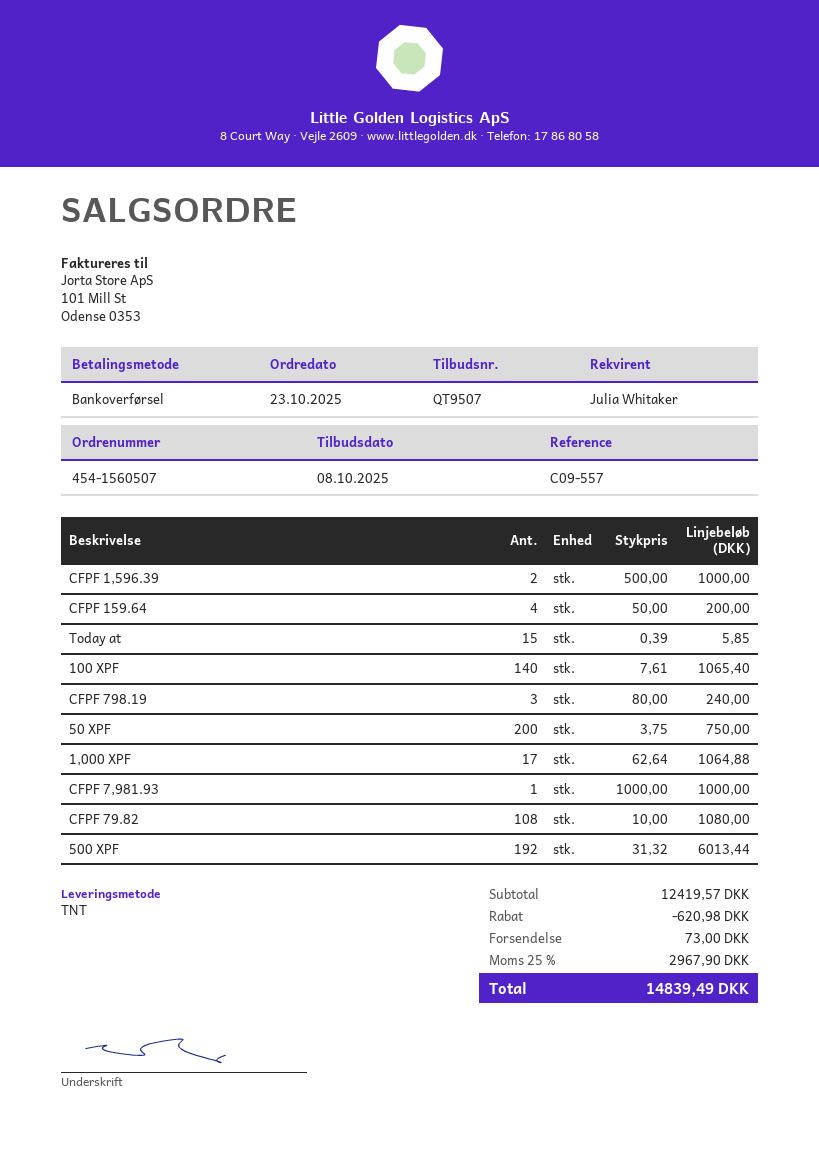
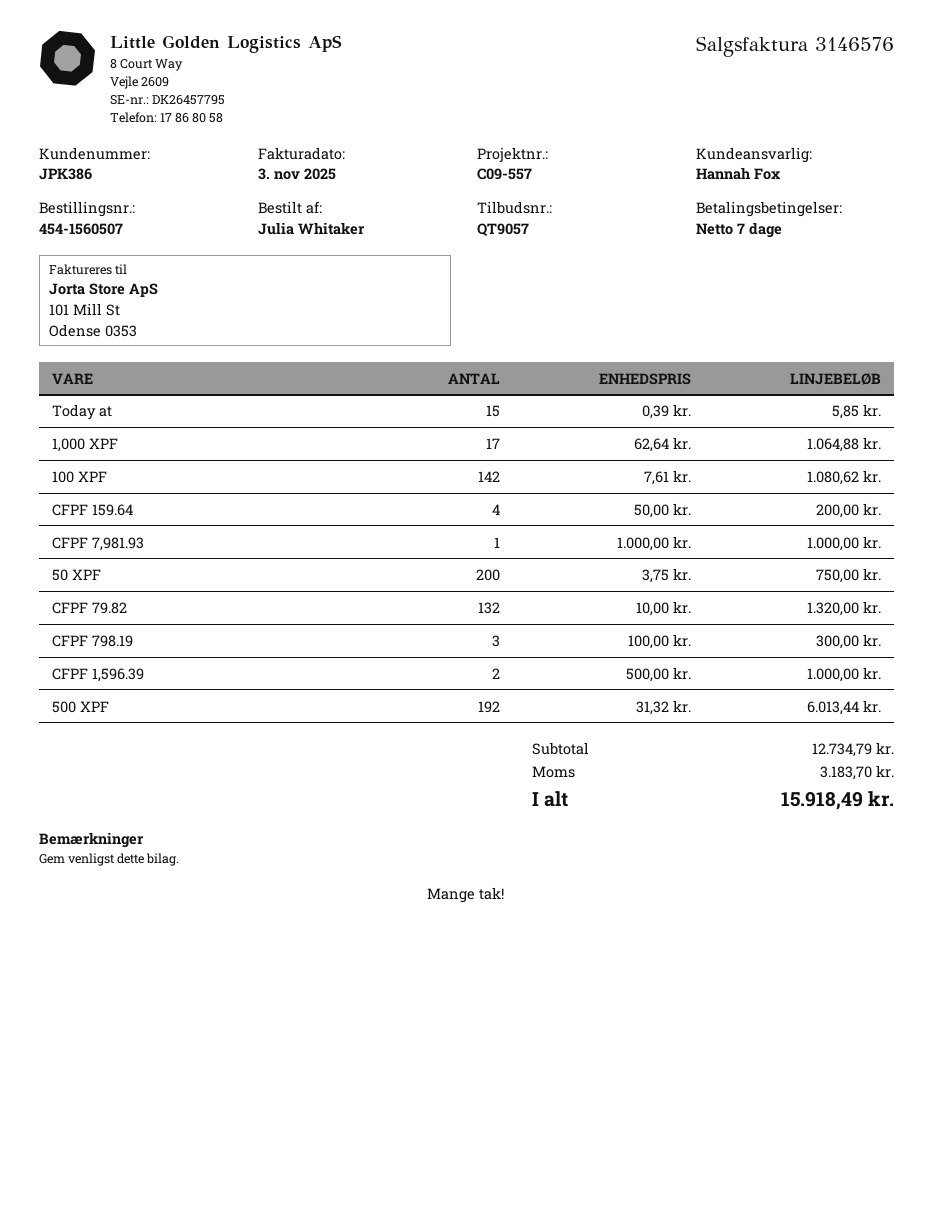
quote number: QT9507 -> QT9057
100 XPF: 140 x 7.61 = 1065.40 -> 142 x 7.61 = 1080.62
CFPF 798.19: 3 x 80.00 = 240.00 -> 3 x 100.00 = 300.00
CFPF 79.82: 108 x 10.00 = 1080.00 -> 132 x 10.00 = 1320.00
subtotal: 12419.57 -> 12734.79
discount: 620.98 -> none
shipping: 73.00 -> none
tax: 2967.90 -> 3183.70
total: 14839.49 -> 15918.49

